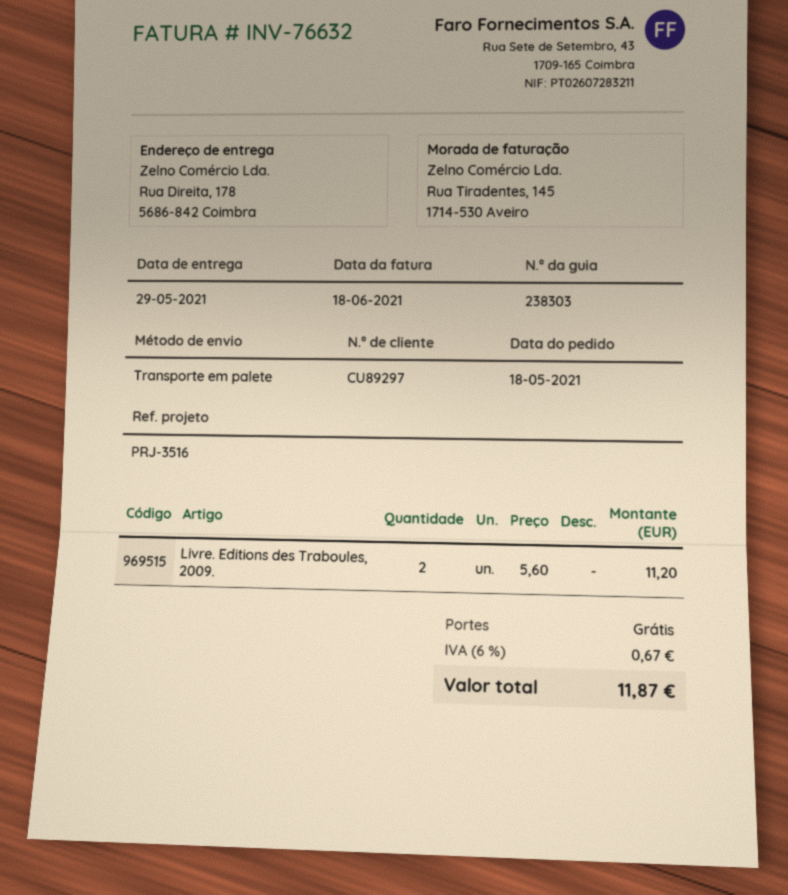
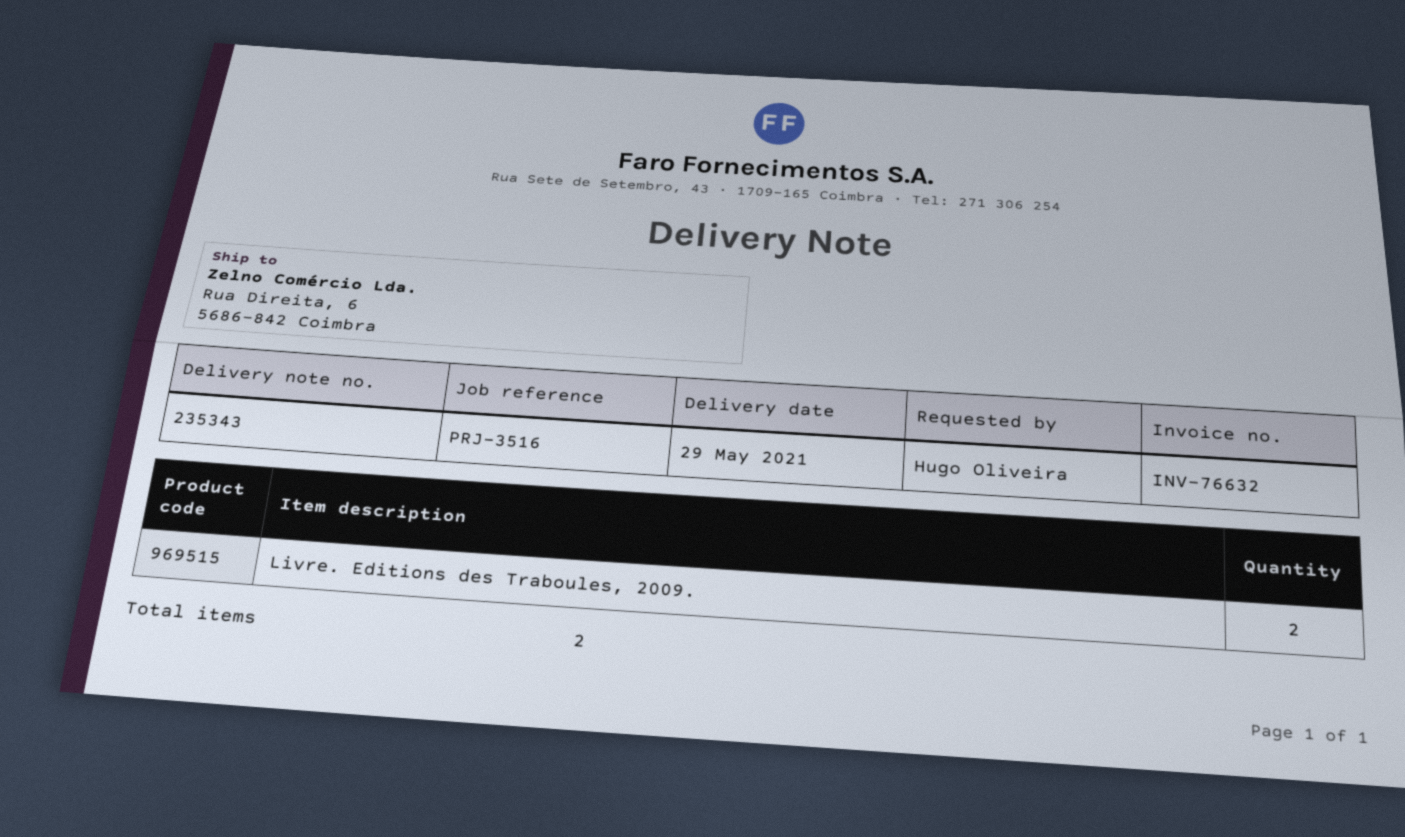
delivery note number: 238303 -> 235343
ship to: Rua Direita, 178, 5686-842 Coimbra -> Rua Direita, 6, 5686-842 Coimbra

